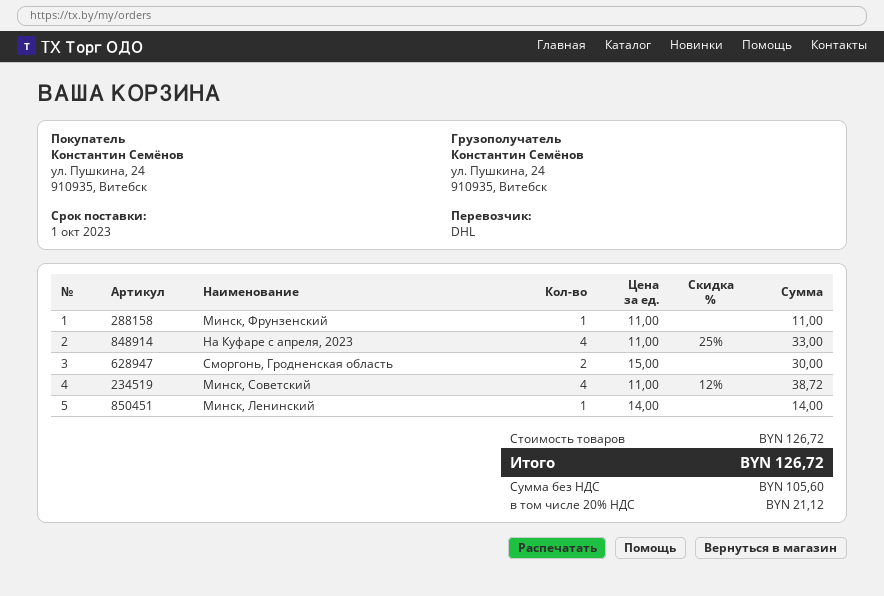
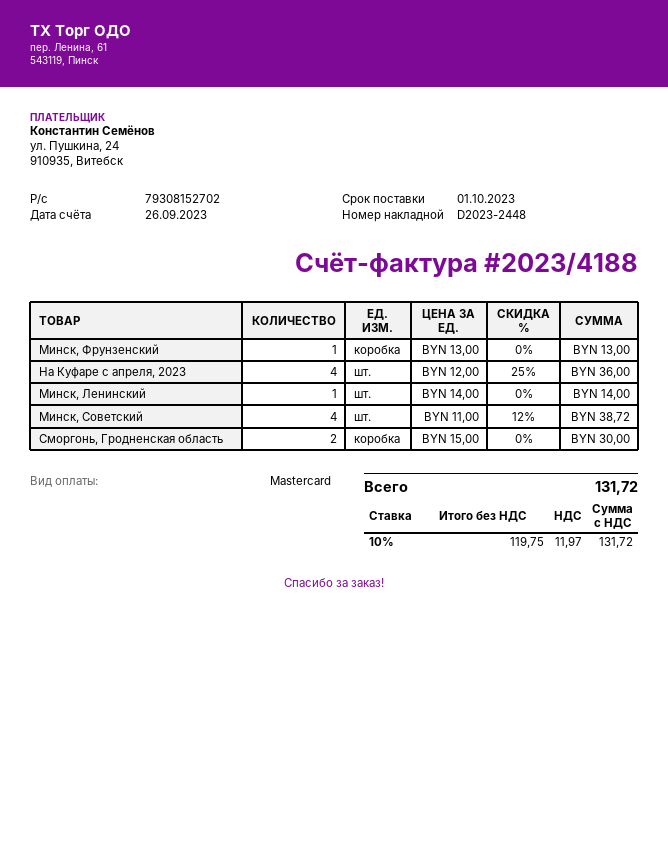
Минск, Фрунзенский: 1 x 11.00 = 11.00 -> 1 x 13.00 = 13.00
На Куфаре с апреля, 2023: 4 x 11.00 - 25% = 33.00 -> 4 x 12.00 - 25% = 36.00
net: 105.60 -> 119.75
tax: 20% = 21.12 -> 10% = 11.97
total: 126.72 -> 131.72

